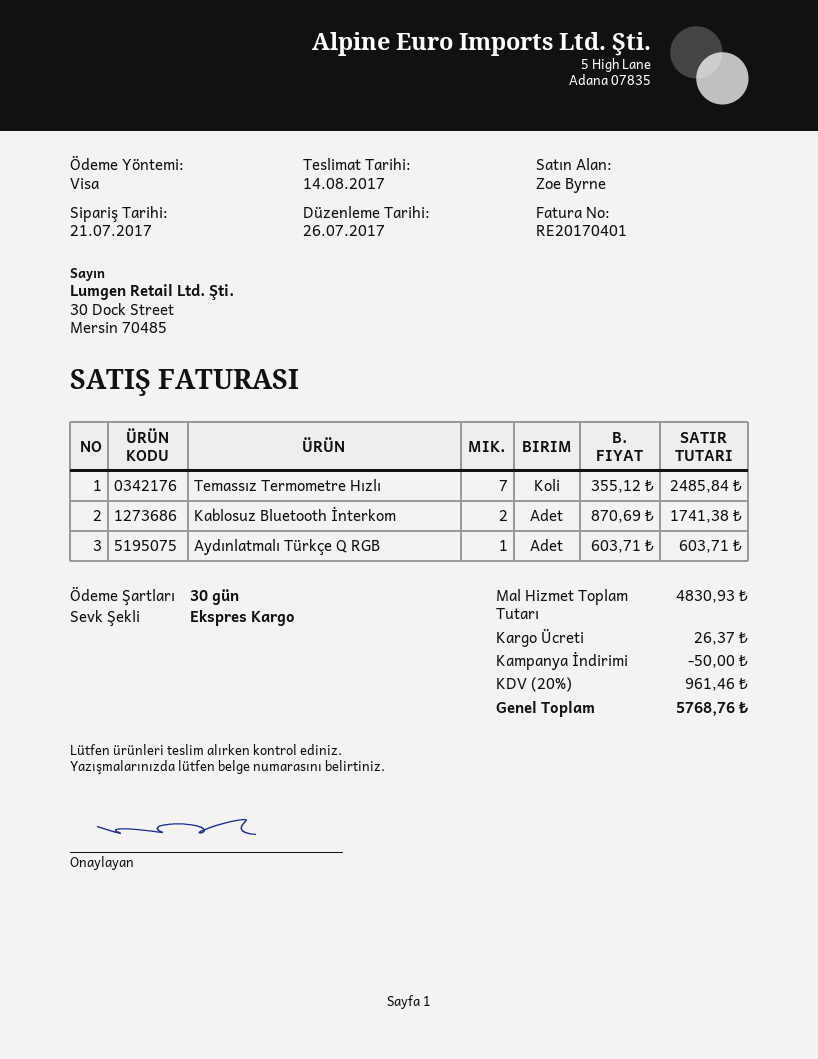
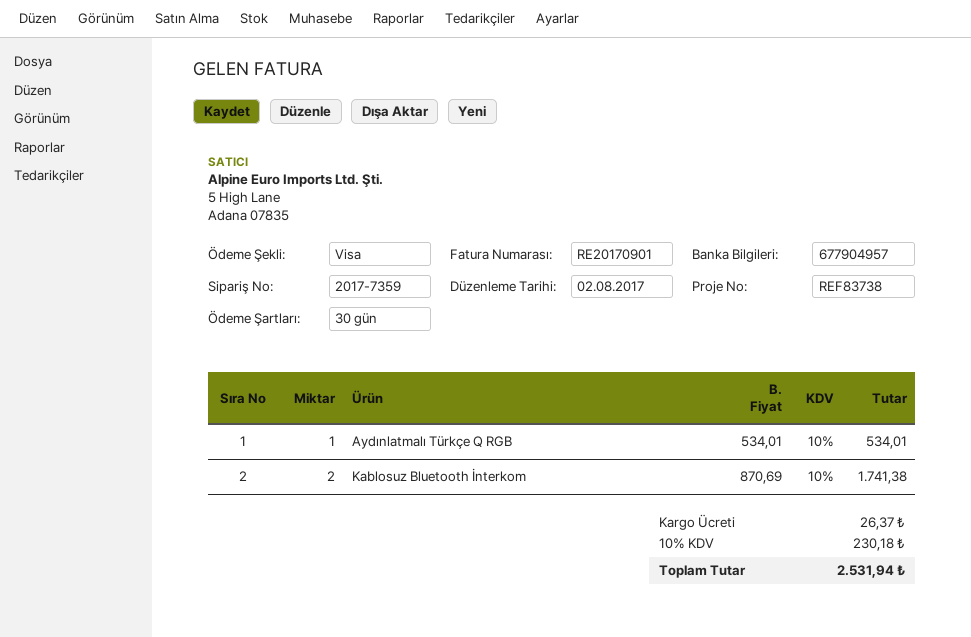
invoice number: RE20170401 -> RE20170901
invoice date: 2017-07-26 -> 2017-08-02
Temassız Termometre Hızlı: 7 x 355.12 = 2485.84 -> none
Aydınlatmalı Türkçe Q RGB: 1 x 603.71 = 603.71 -> 1 x 534.01 = 534.01
discount: 50.00 -> none
tax: 20% = 961.46 -> 10% = 230.18
total: 5768.76 -> 2531.94

